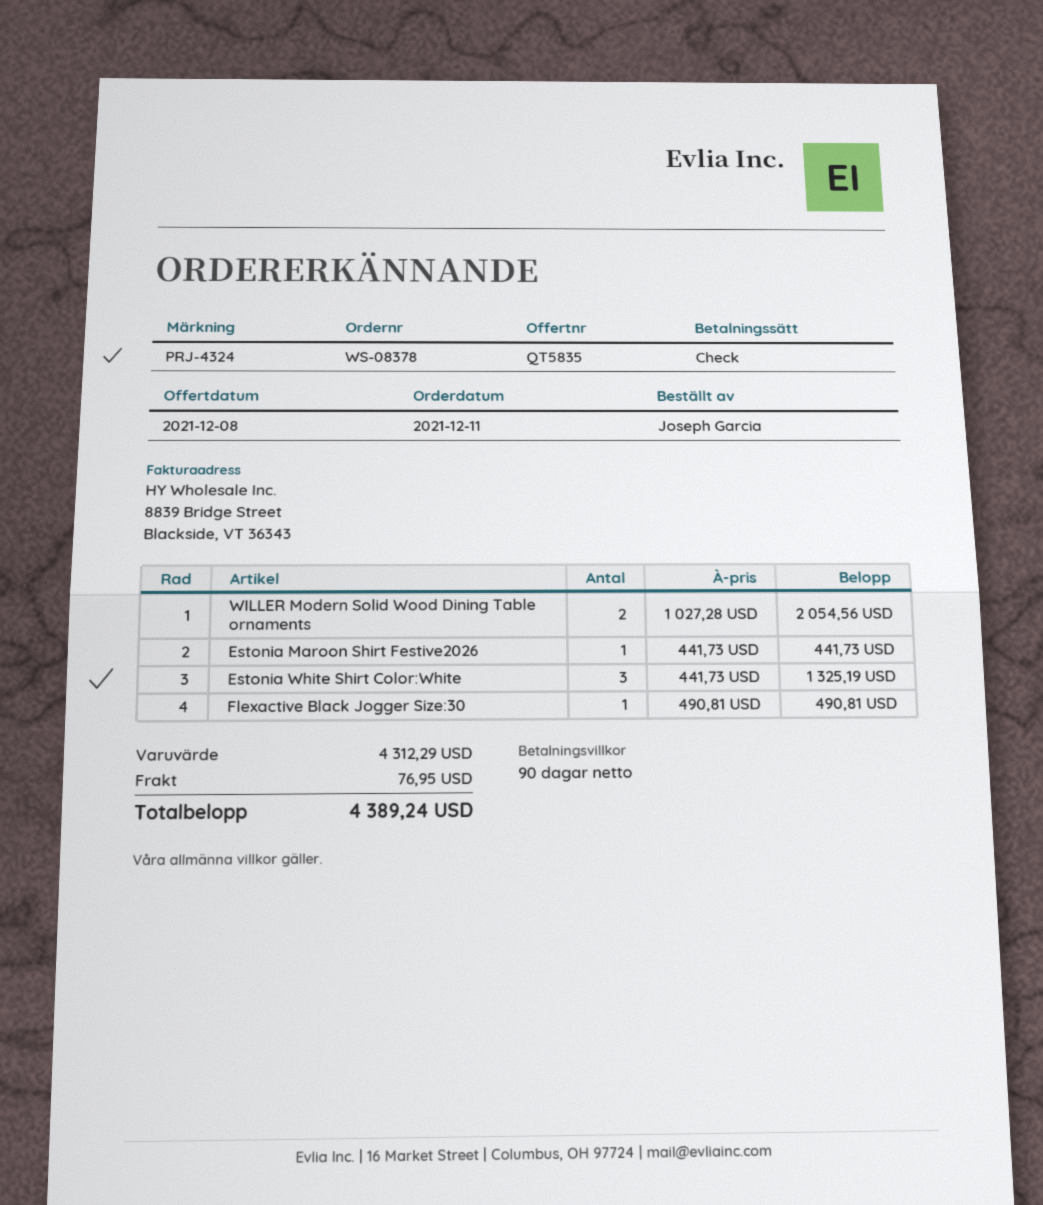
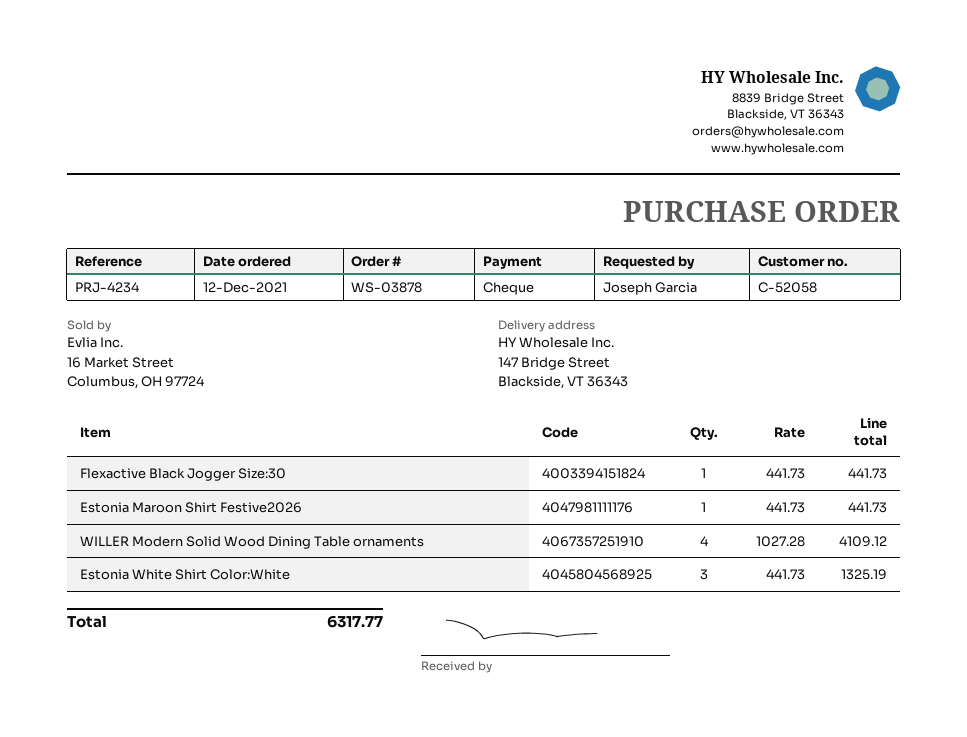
order number: WS-08378 -> WS-03878
order date: 2021-12-11 -> 2021-12-12
reference: PRJ-4324 -> PRJ-4234
WILLER Modern Solid Wood Dining Table ornaments: 2 x 1027.28 = 2054.56 -> 4 x 1027.28 = 4109.12
Flexactive Black Jogger Size:30: 1 x 490.81 = 490.81 -> 1 x 441.73 = 441.73
shipping: 76.95 -> none
total: 4389.24 -> 6317.77

